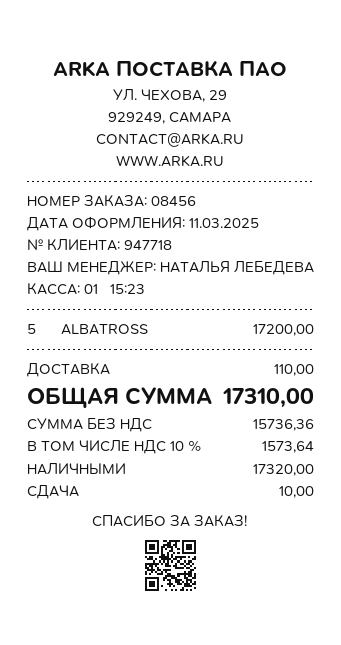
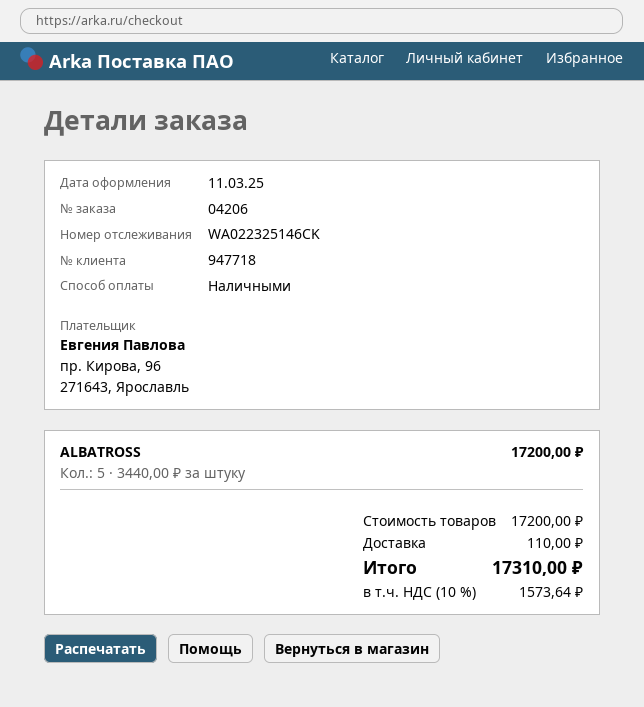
order number: 08456 -> 04206

